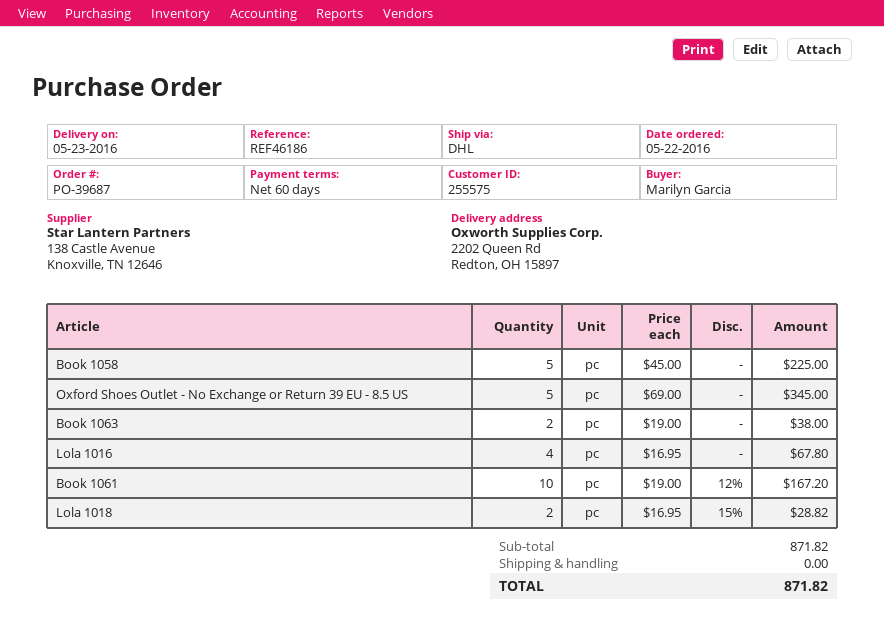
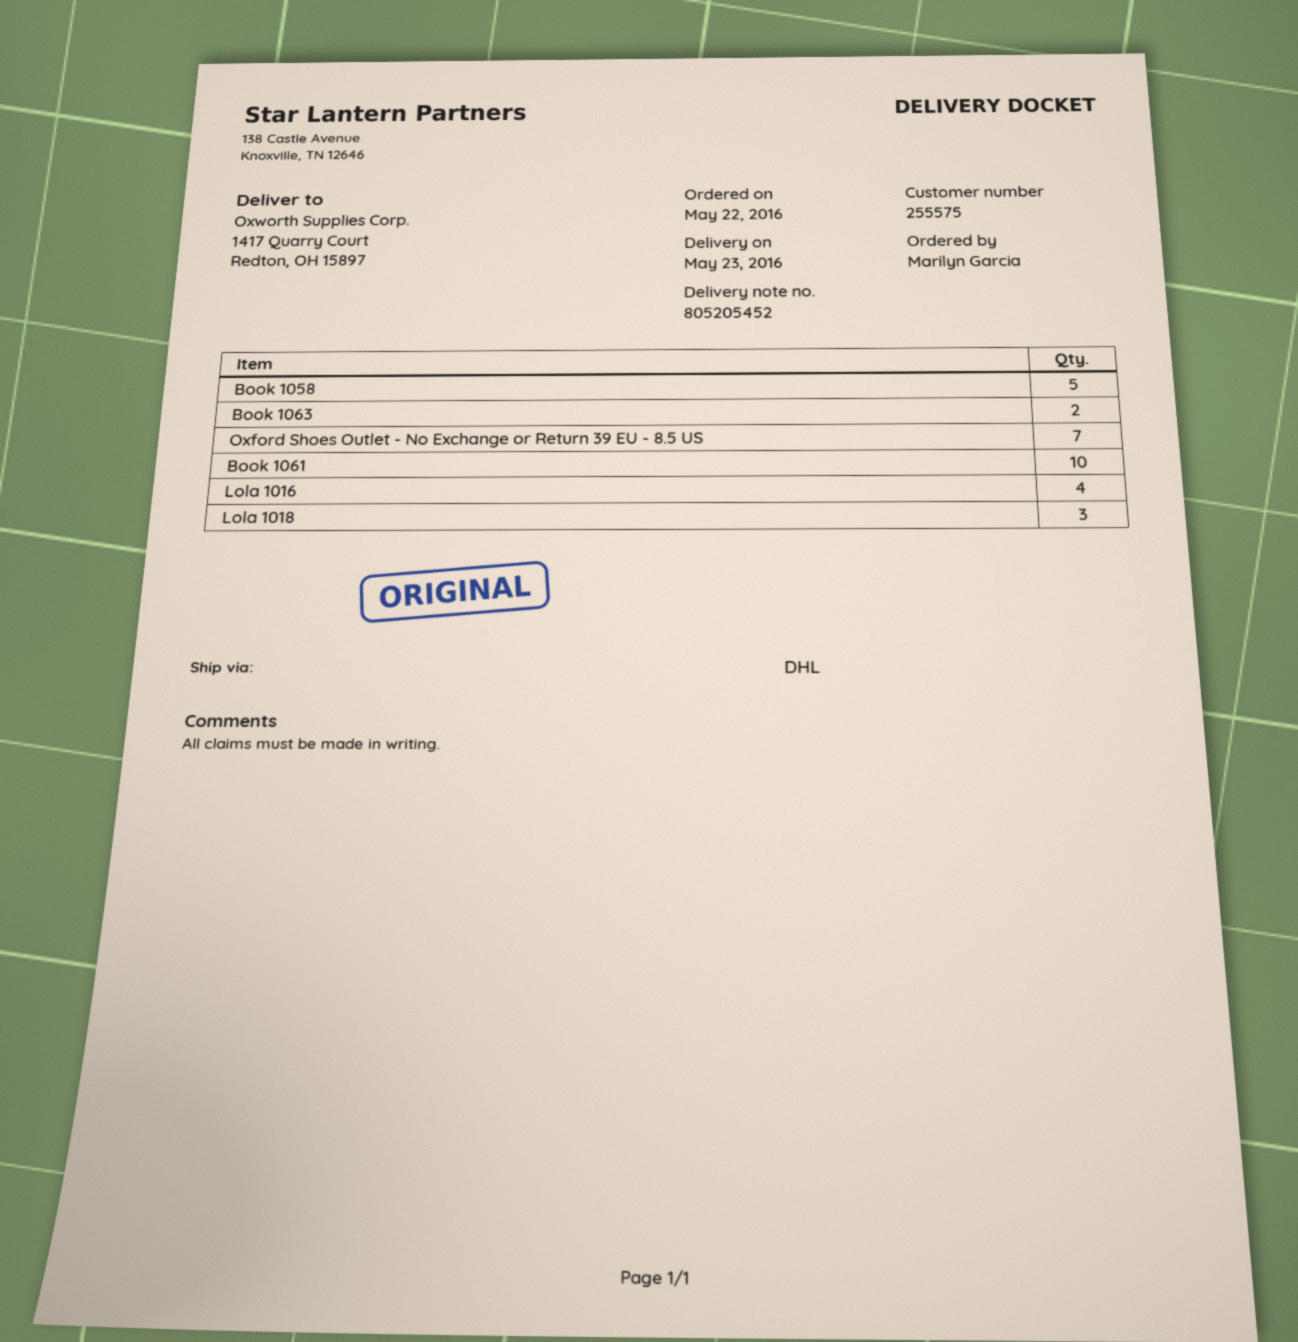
ship to: 2202 Queen Rd, Redton, OH 15897 -> 1417 Quarry Court, Redton, OH 15897
Oxford Shoes Outlet - No Exchange or Return 39 EU - 8.5 US: 5 -> 7
Lola 1018: 2 -> 3

